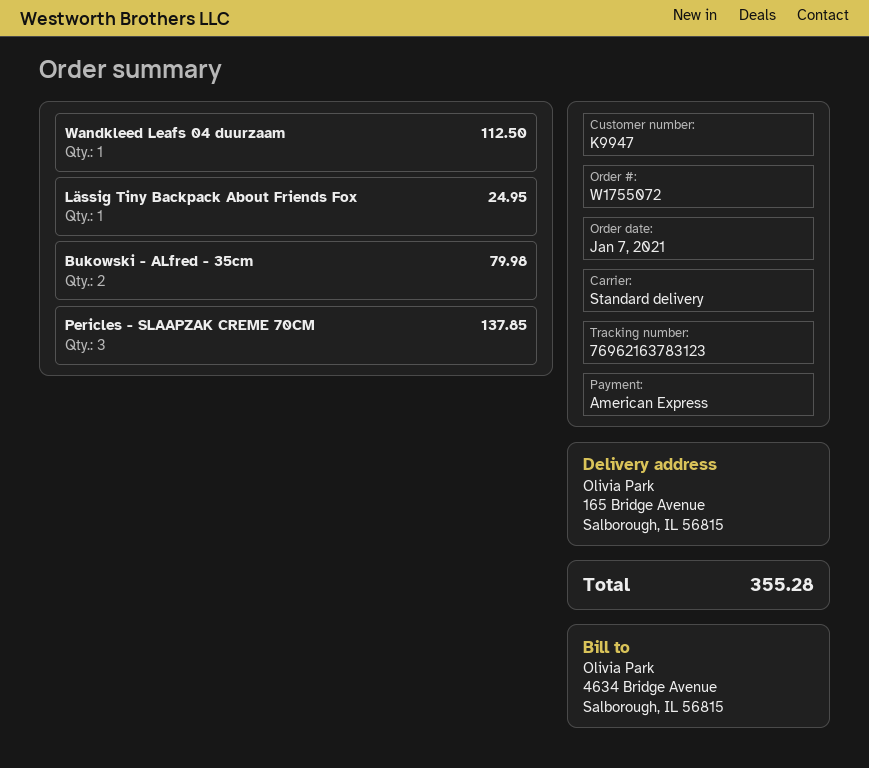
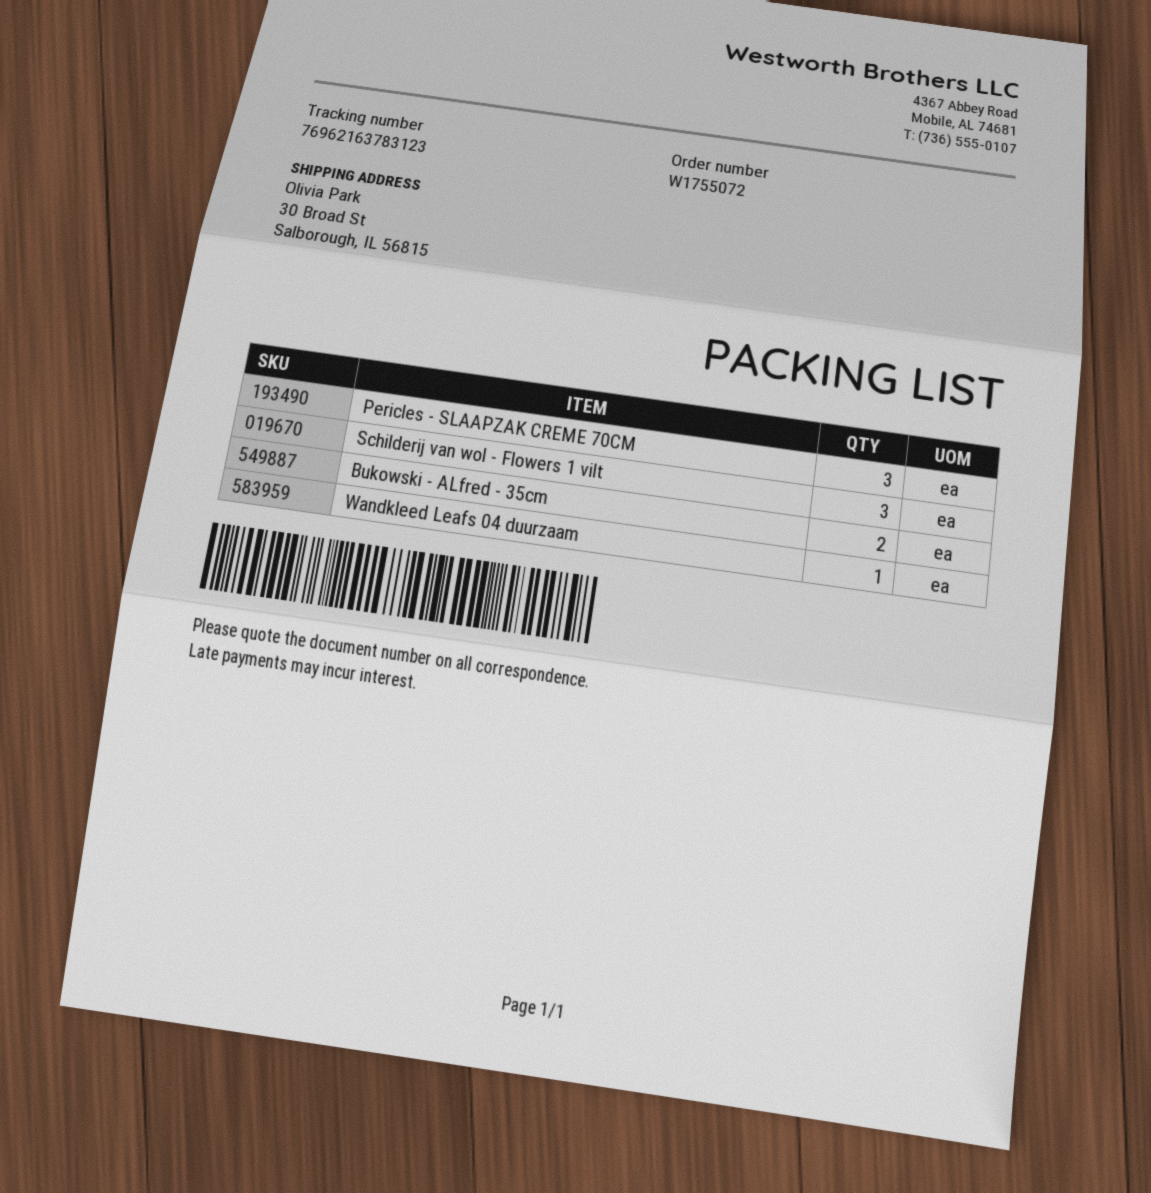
ship to: 165 Bridge Avenue, Salborough, IL 56815 -> 30 Broad St, Salborough, IL 56815
Lässig Tiny Backpack About Friends Fox: 1 -> none
Schilderij van wol - Flowers 1 vilt: none -> 3

